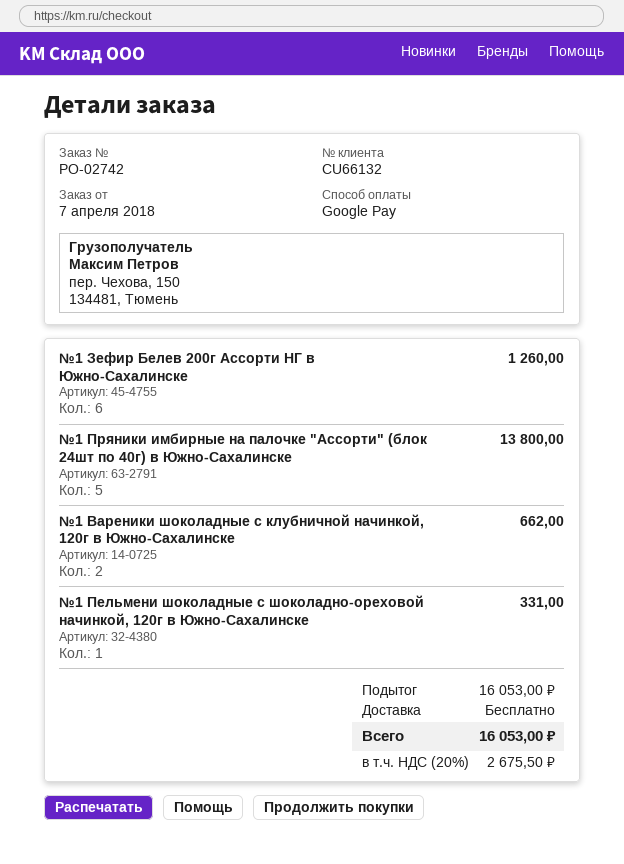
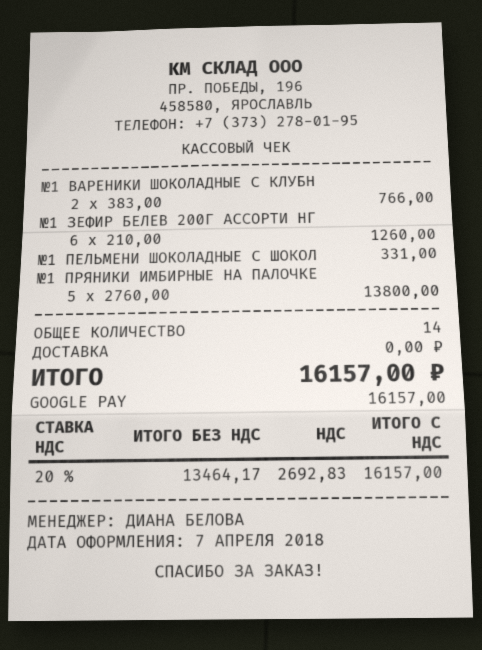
№1 Вареники шоколадные с клубничной начинкой, 120г в Южно-Сахалинске: 2 for 662.00 -> 2 for 766.00
tax: 20% = 2675.50 -> 20% = 2692.83
total: 16053.00 -> 16157.00

